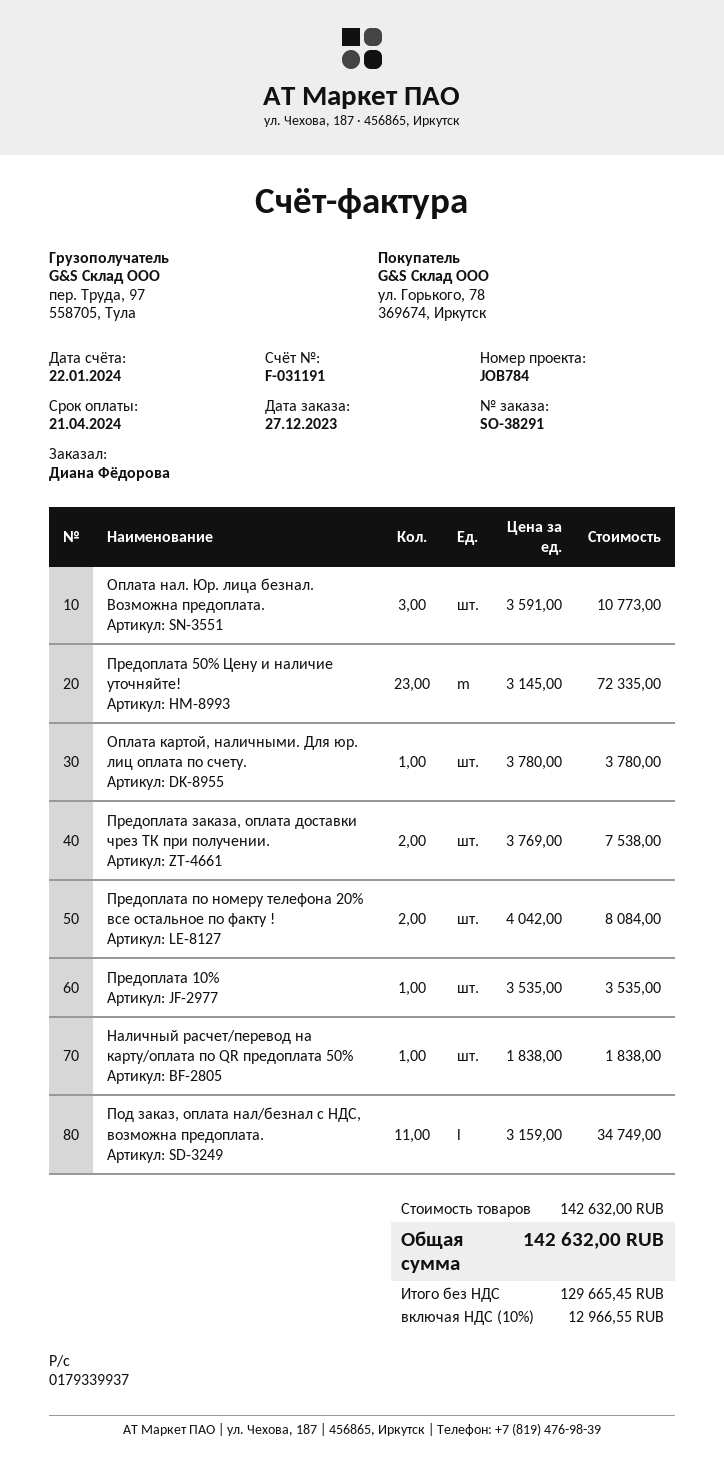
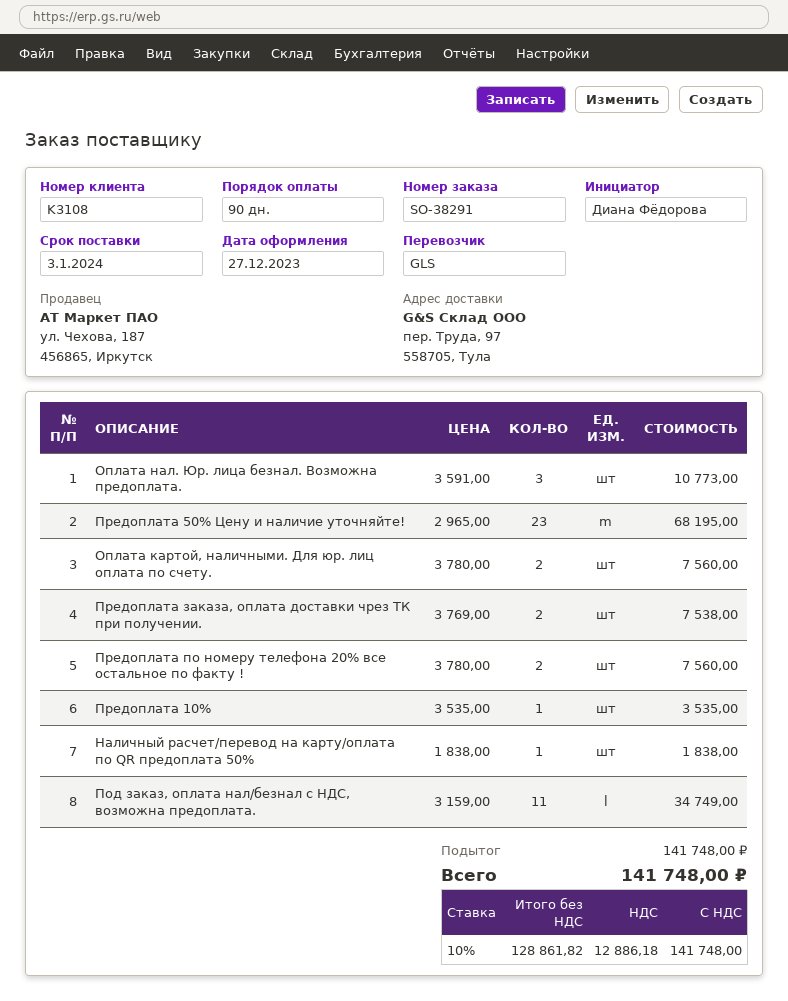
Предоплата 50% Цену и наличие уточняйте!: 23 x 3145.00 = 72335.00 -> 23 x 2965.00 = 68195.00
Оплата картой, наличными. Для юр. лиц оплата по счету.: 1 x 3780.00 = 3780.00 -> 2 x 3780.00 = 7560.00
Предоплата по номеру телефона 20% все остальное по факту !: 2 x 4042.00 = 8084.00 -> 2 x 3780.00 = 7560.00
subtotal: 142632.00 -> 141748.00
net: 129665.45 -> 128861.82
tax: 10% = 12966.55 -> 10% = 12886.18
total: 142632.00 -> 141748.00

